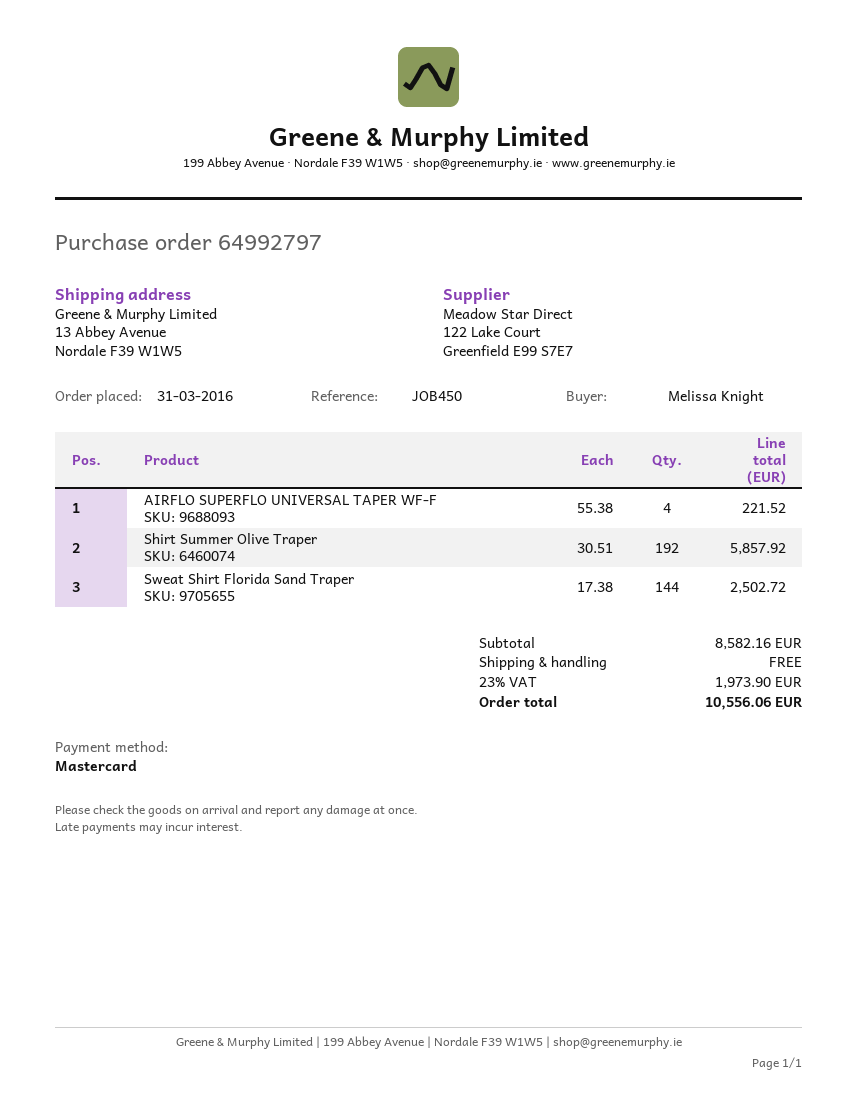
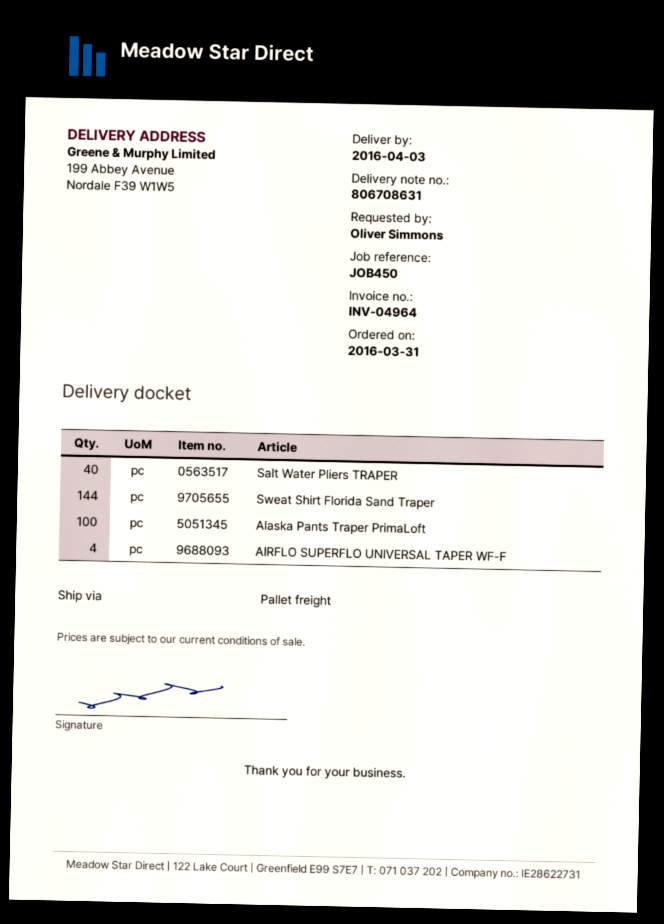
ordered by: Melissa Knight -> Oliver Simmons
ship to: 13 Abbey Avenue, Nordale F39 W1W5 -> 199 Abbey Avenue, Nordale F39 W1W5
Shirt Summer Olive Traper: 192 -> none
Salt Water Pliers TRAPER: none -> 40
Alaska Pants Traper PrimaLoft: none -> 100

